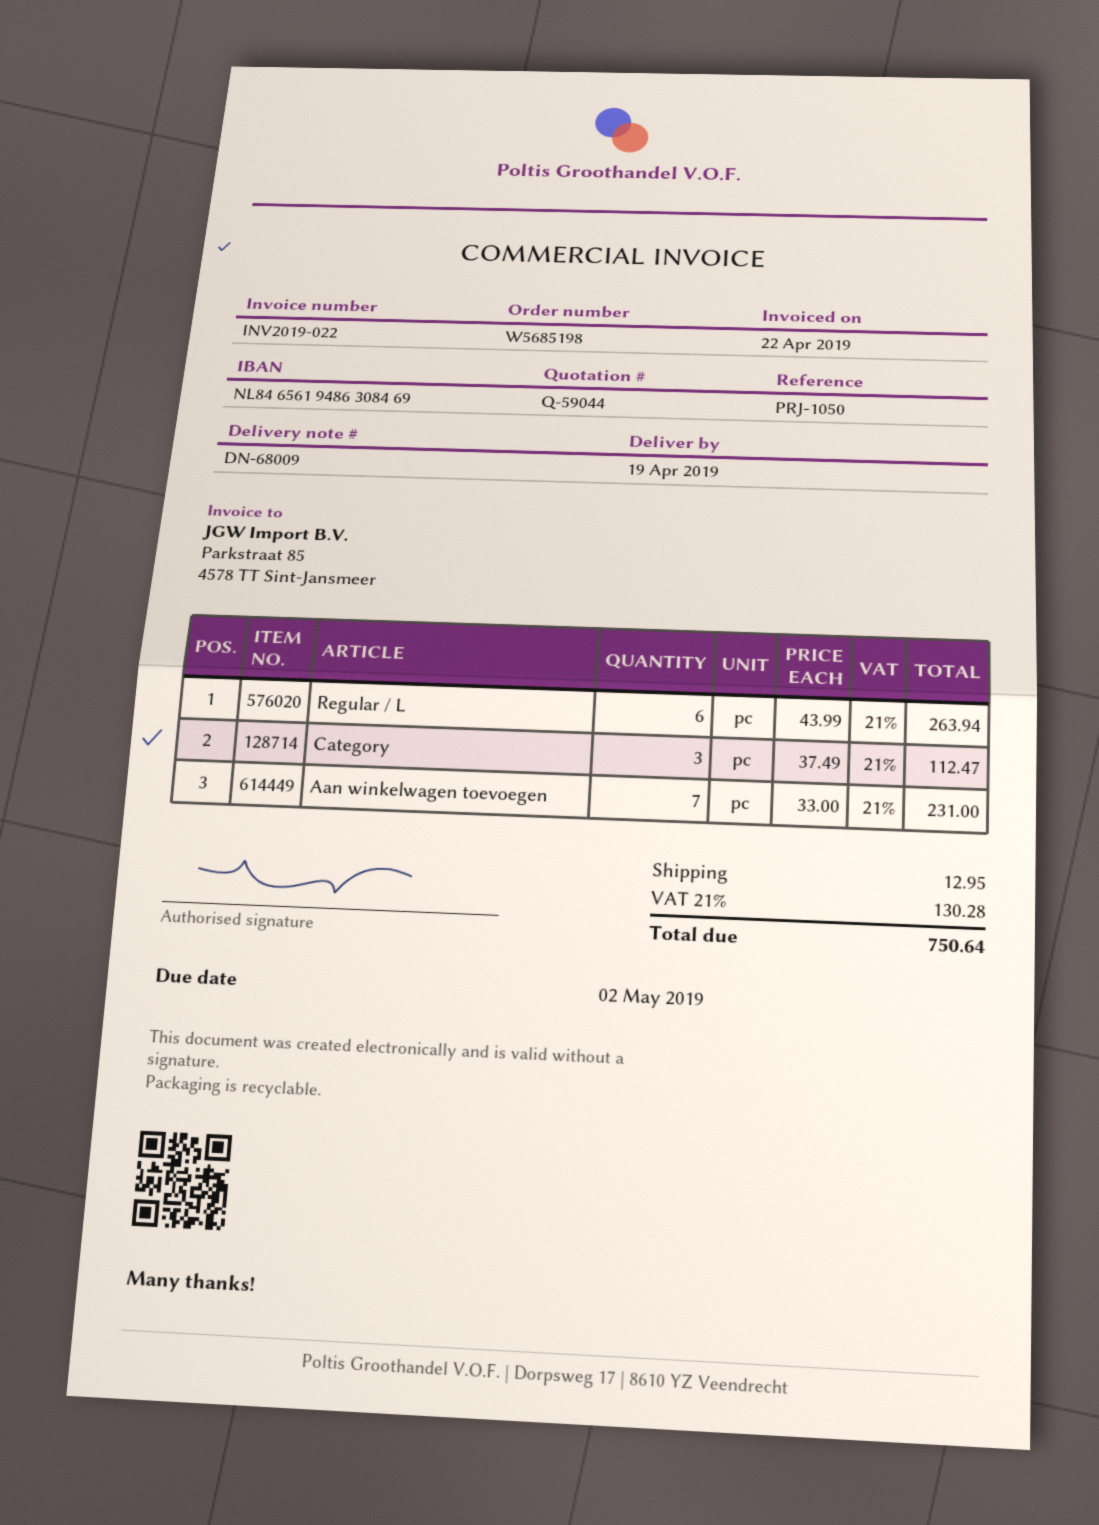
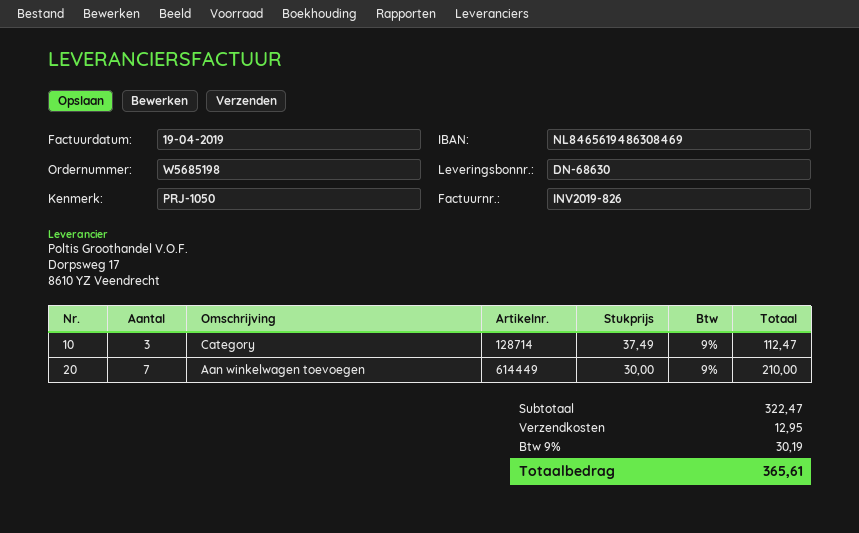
delivery note number: DN-68009 -> DN-68630
invoice number: INV2019-022 -> INV2019-826
invoice date: 2019-04-22 -> 2019-04-19
Regular / L: 6 x 43.99 = 263.94 -> none
Aan winkelwagen toevoegen: 7 x 33.00 = 231.00 -> 7 x 30.00 = 210.00
tax: 21% = 130.28 -> 9% = 30.19
total: 750.64 -> 365.61

